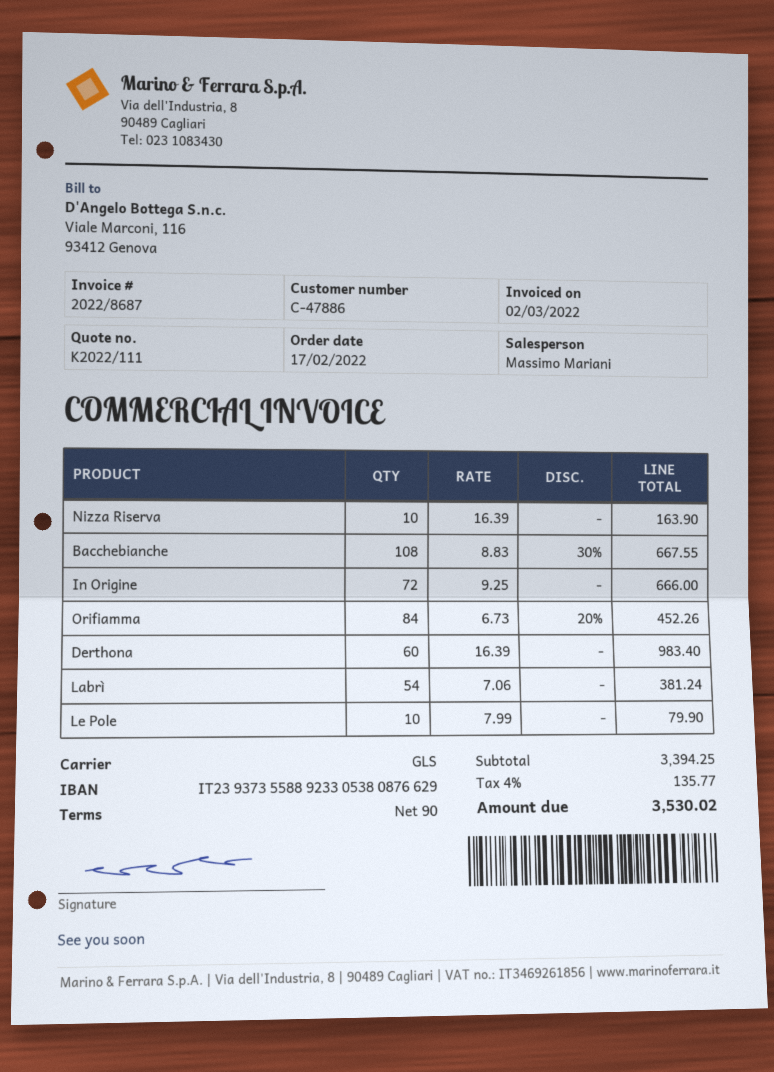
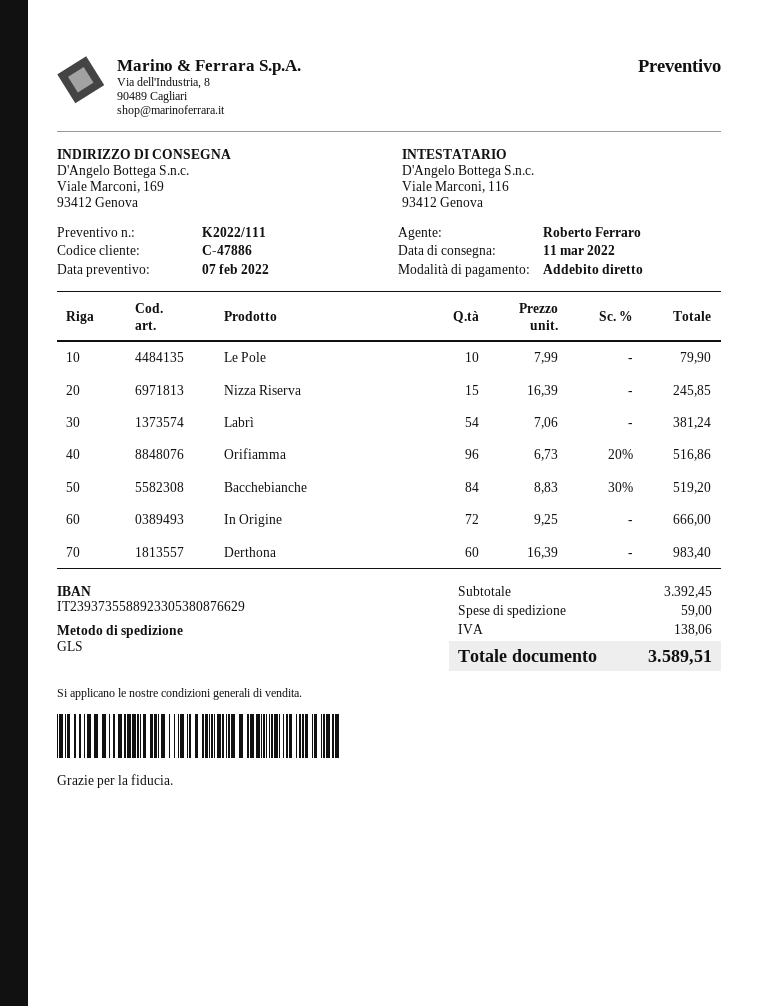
sales rep: Massimo Mariani -> Roberto Ferraro
Nizza Riserva: 10 x 16.39 = 163.90 -> 15 x 16.39 = 245.85
Bacchebianche: 108 x 8.83 - 30% = 667.55 -> 84 x 8.83 - 30% = 519.20
Orifiamma: 84 x 6.73 - 20% = 452.26 -> 96 x 6.73 - 20% = 516.86
subtotal: 3394.25 -> 3392.45
shipping: none -> 59.00
tax: 135.77 -> 138.06
total: 3530.02 -> 3589.51

